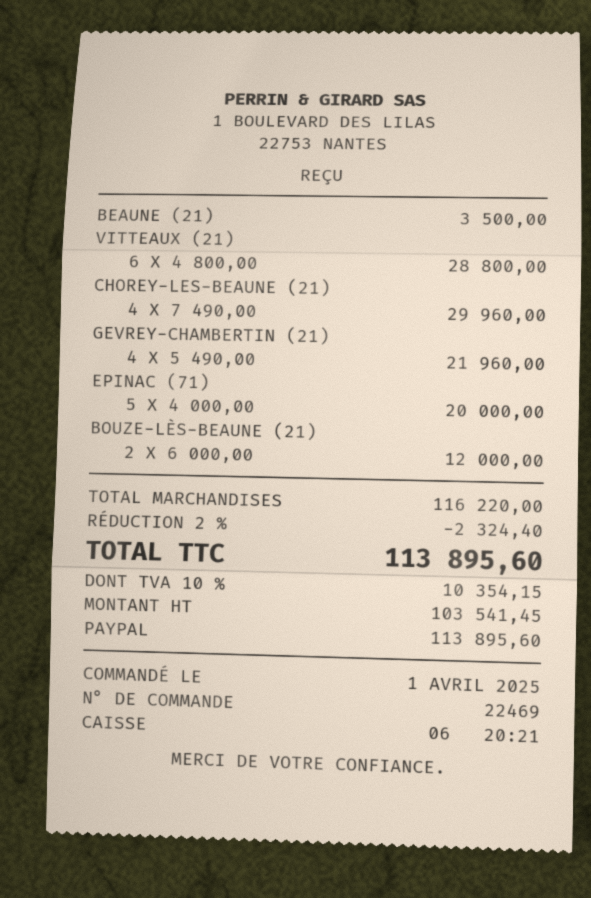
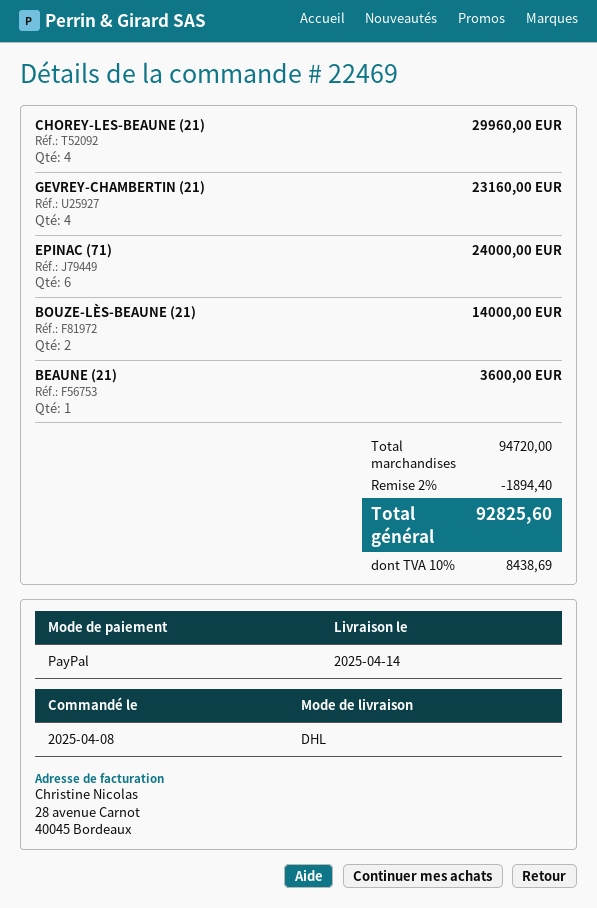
order date: 2025-04-01 -> 2025-04-08
BEAUNE (21): 1 for 3500.00 -> 1 for 3600.00
VITTEAUX (21): 6 for 28800.00 -> none
GEVREY-CHAMBERTIN (21): 4 for 21960.00 -> 4 for 23160.00
EPINAC (71): 5 for 20000.00 -> 6 for 24000.00
BOUZE-LÈS-BEAUNE (21): 2 for 12000.00 -> 2 for 14000.00
subtotal: 116220.00 -> 94720.00
discount: 2% = 2324.40 -> 2% = 1894.40
tax: 10% = 10354.15 -> 10% = 8438.69
total: 113895.60 -> 92825.60

